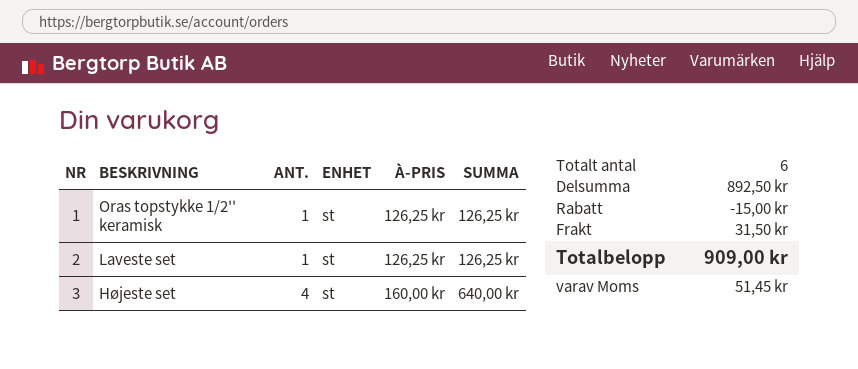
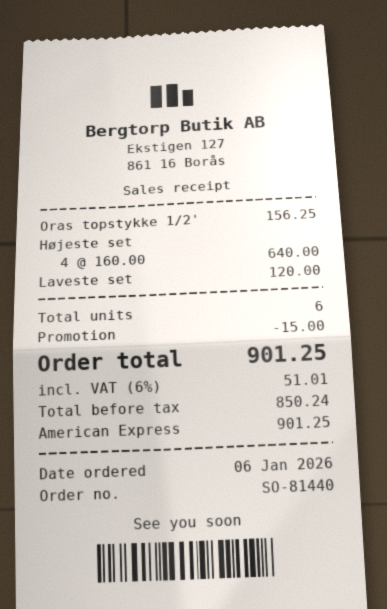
Oras topstykke 1/2'' keramisk: 1 x 126.25 = 126.25 -> 1 x 156.25 = 156.25
Laveste set: 1 x 126.25 = 126.25 -> 1 x 120.00 = 120.00
shipping: 31.50 -> none
tax: 51.45 -> 51.01
total: 909.00 -> 901.25

